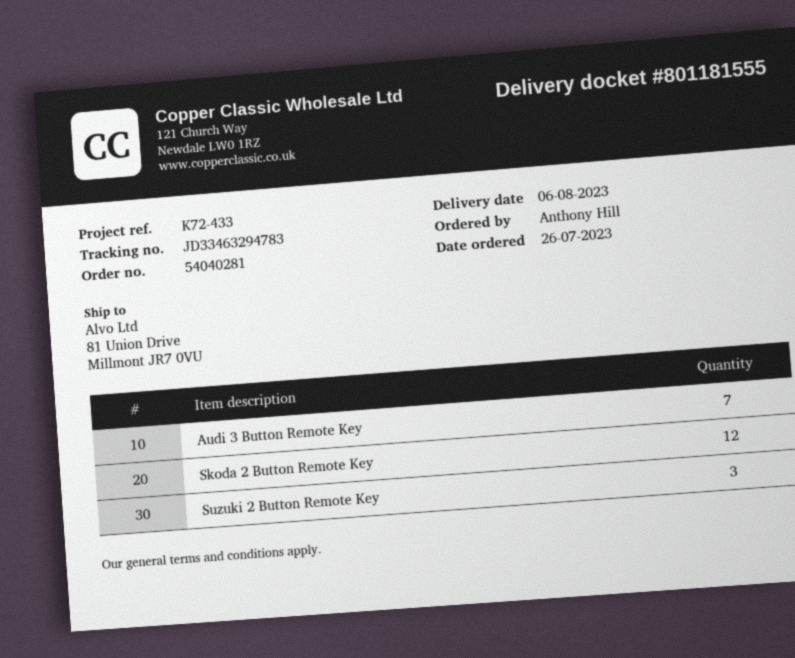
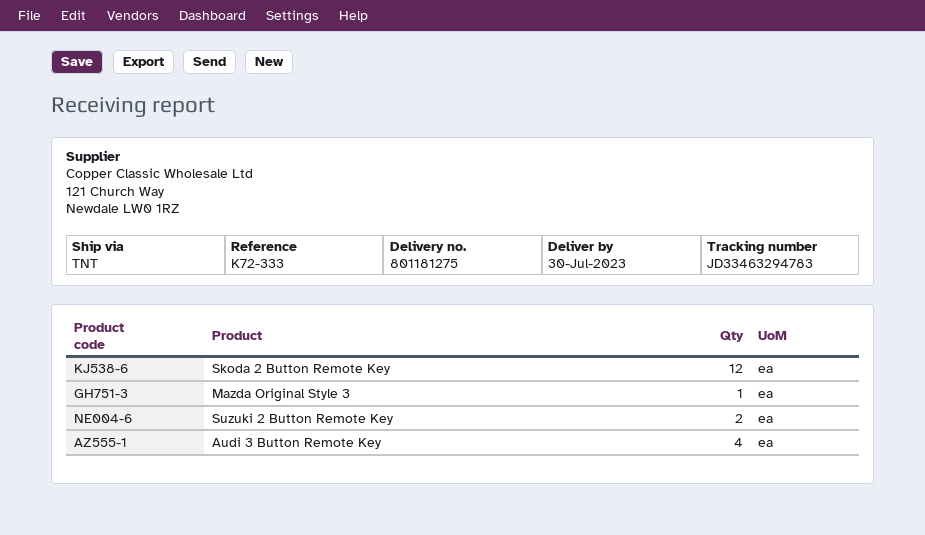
delivery note number: 801181555 -> 801181275
delivery date: 2023-08-06 -> 2023-07-30
reference: K72-433 -> K72-333
Audi 3 Button Remote Key: 7 -> 4
Suzuki 2 Button Remote Key: 3 -> 2
Mazda Original Style 3: none -> 1

